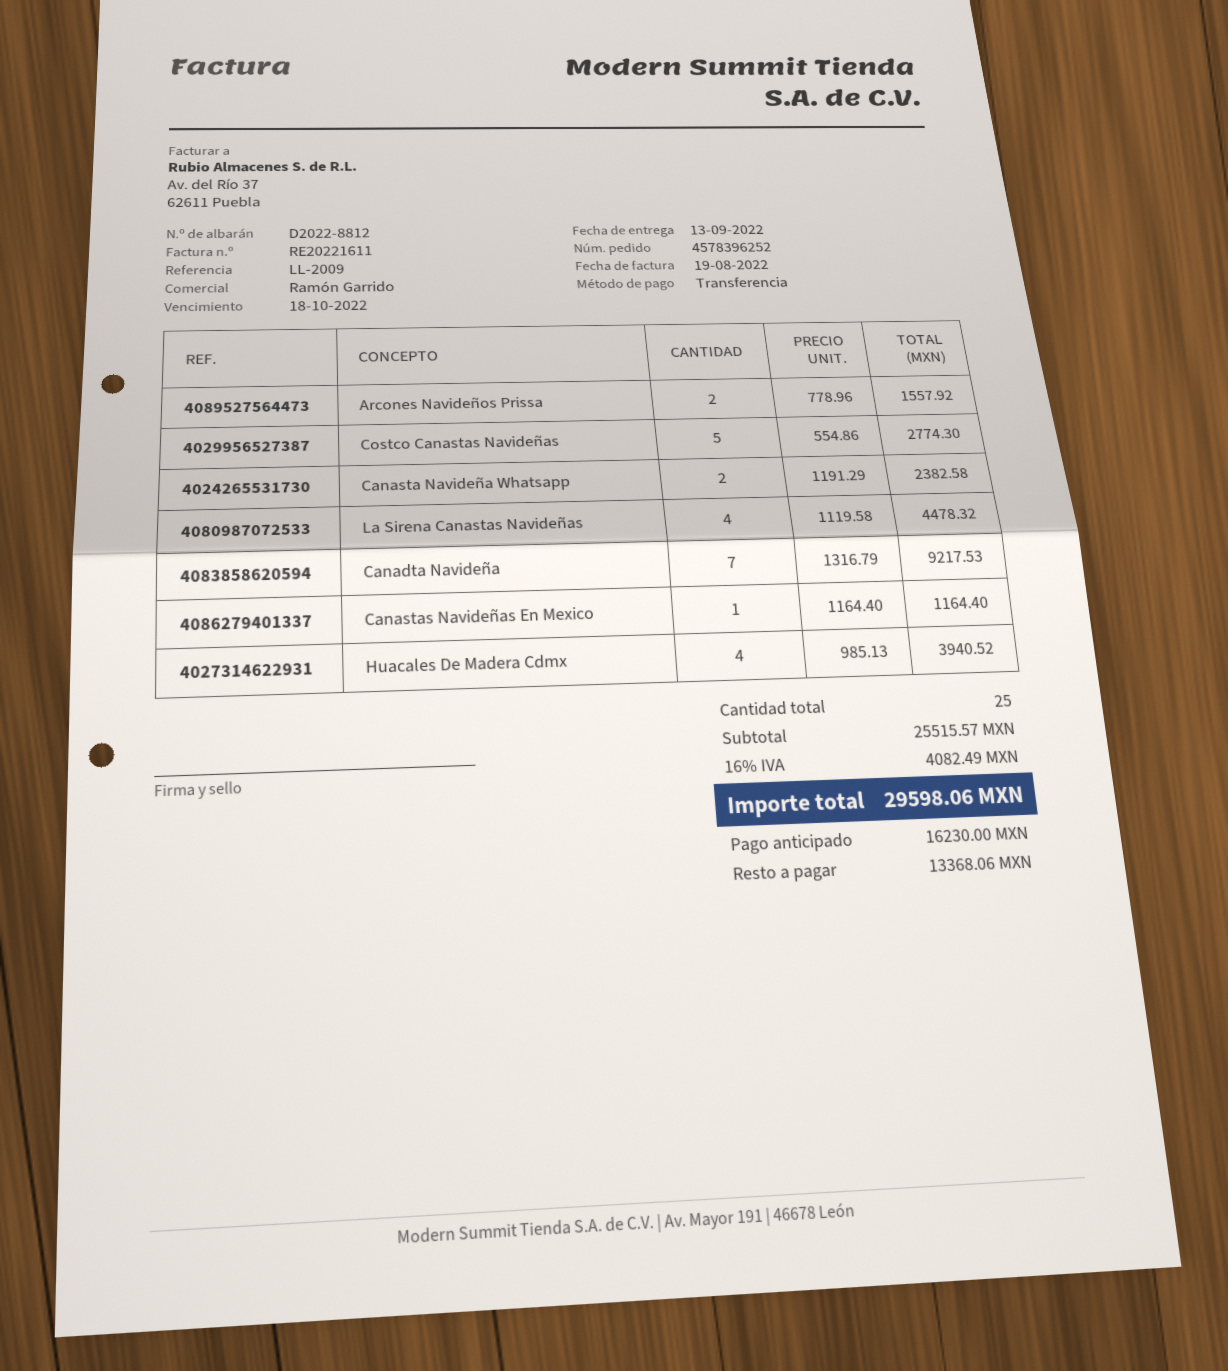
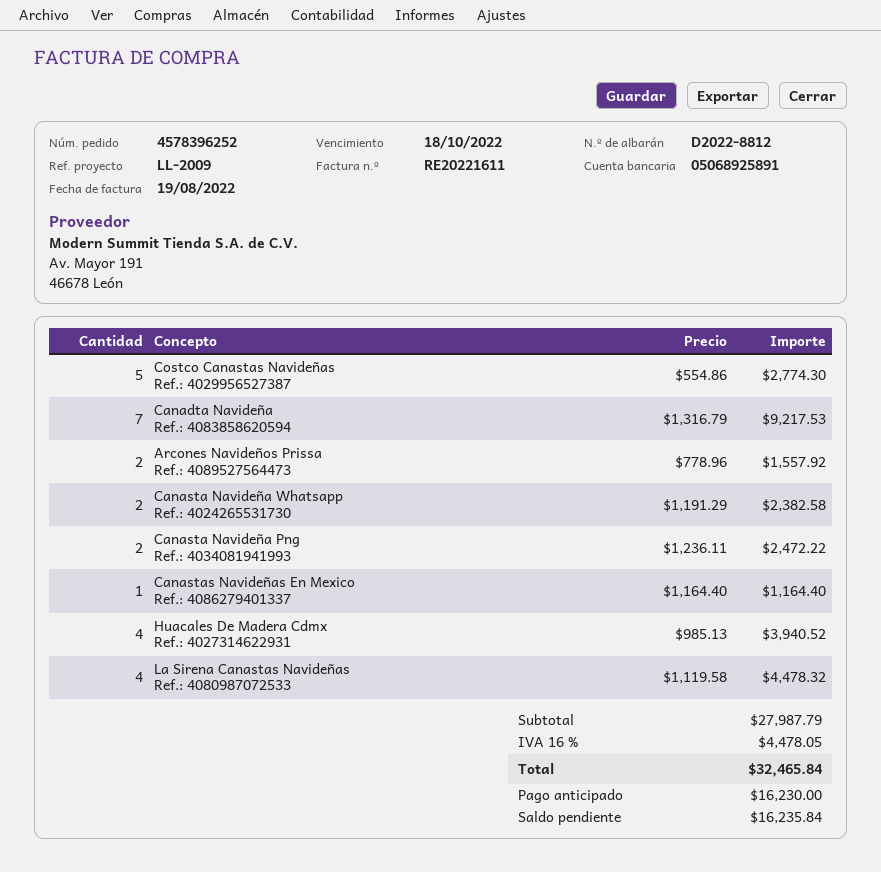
Canasta Navideña Png: none -> 2 x 1236.11 = 2472.22
subtotal: 25515.57 -> 27987.79
tax: 16% = 4082.49 -> 16% = 4478.05
total: 29598.06 -> 32465.84
balance: 13368.06 -> 16235.84

